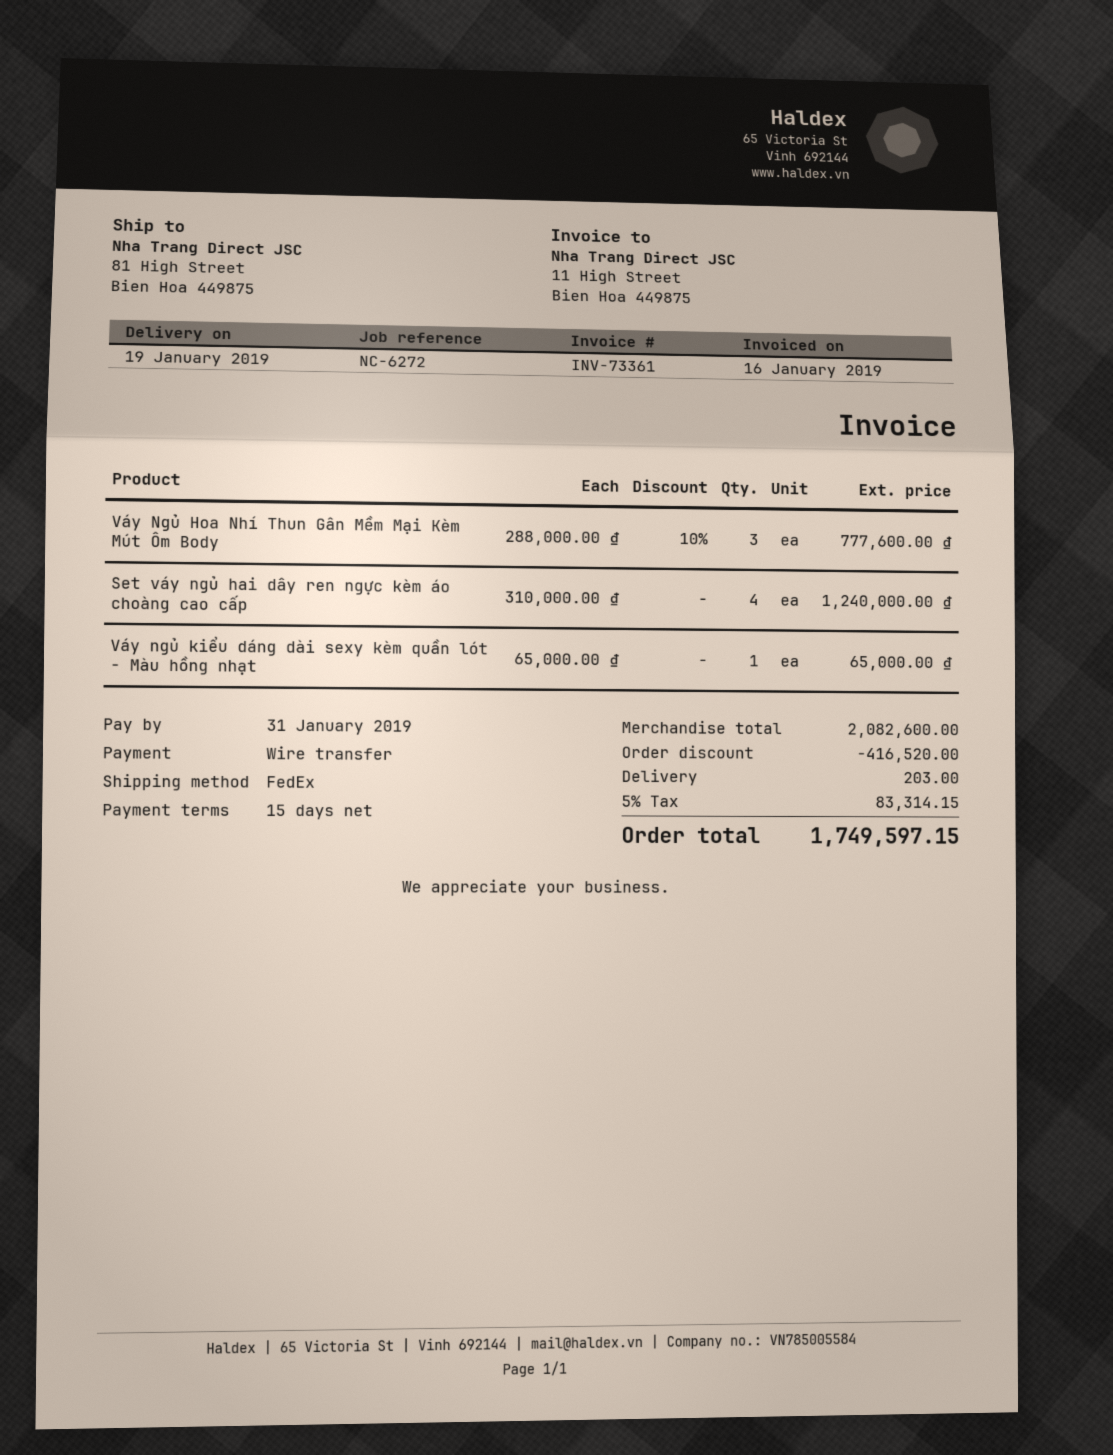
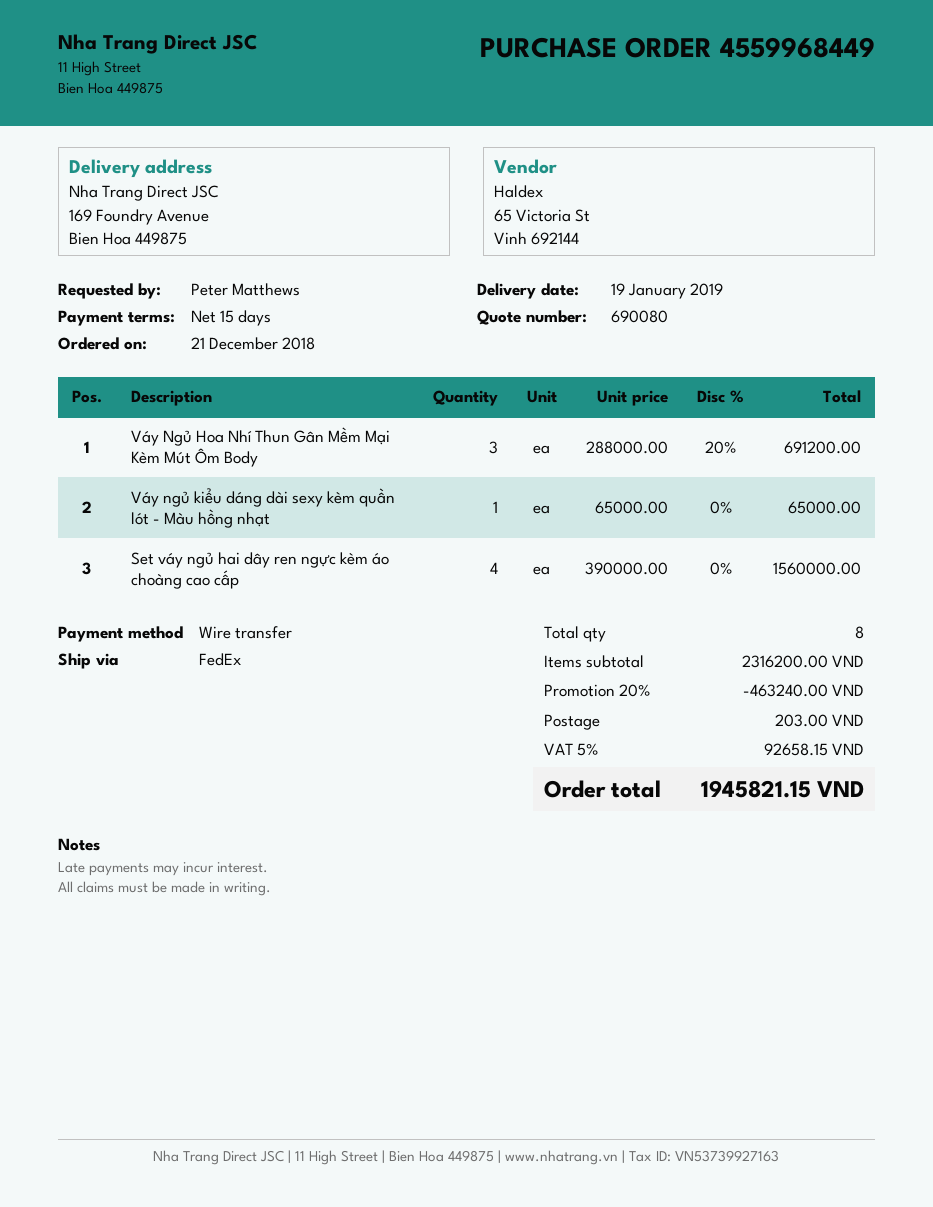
ship to: 81 High Street, Bien Hoa 449875 -> 169 Foundry Avenue, Bien Hoa 449875
Váy Ngủ Hoa Nhí Thun Gân Mềm Mại Kèm Mút Ôm Body: 3 x 288000.00 - 10% = 777600.00 -> 3 x 288000.00 - 20% = 691200.00
Set váy ngủ hai dây ren ngực kèm áo choàng cao cấp: 4 x 310000.00 = 1240000.00 -> 4 x 390000.00 = 1560000.00
subtotal: 2082600.00 -> 2316200.00
discount: 416520.00 -> 463240.00
tax: 5% = 83314.15 -> 5% = 92658.15
total: 1749597.15 -> 1945821.15

